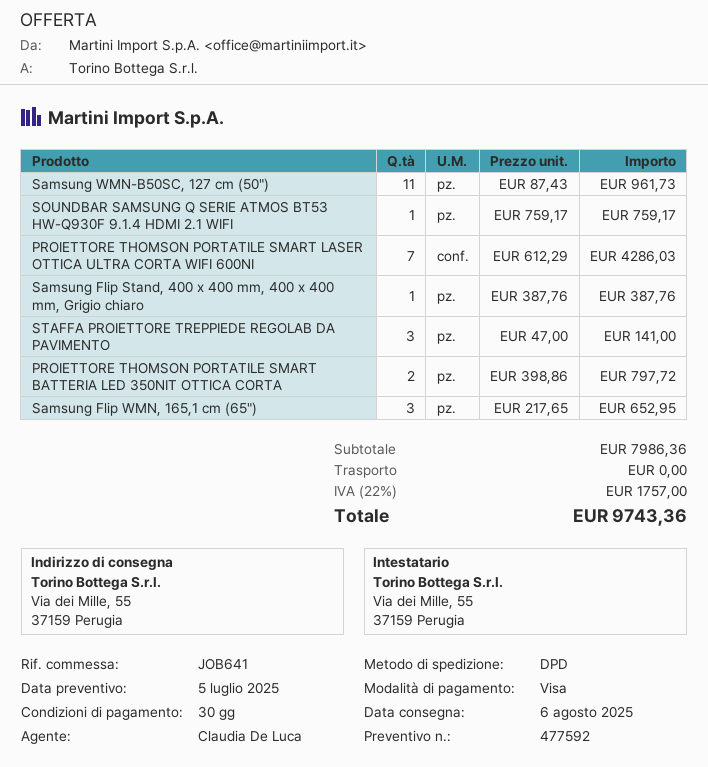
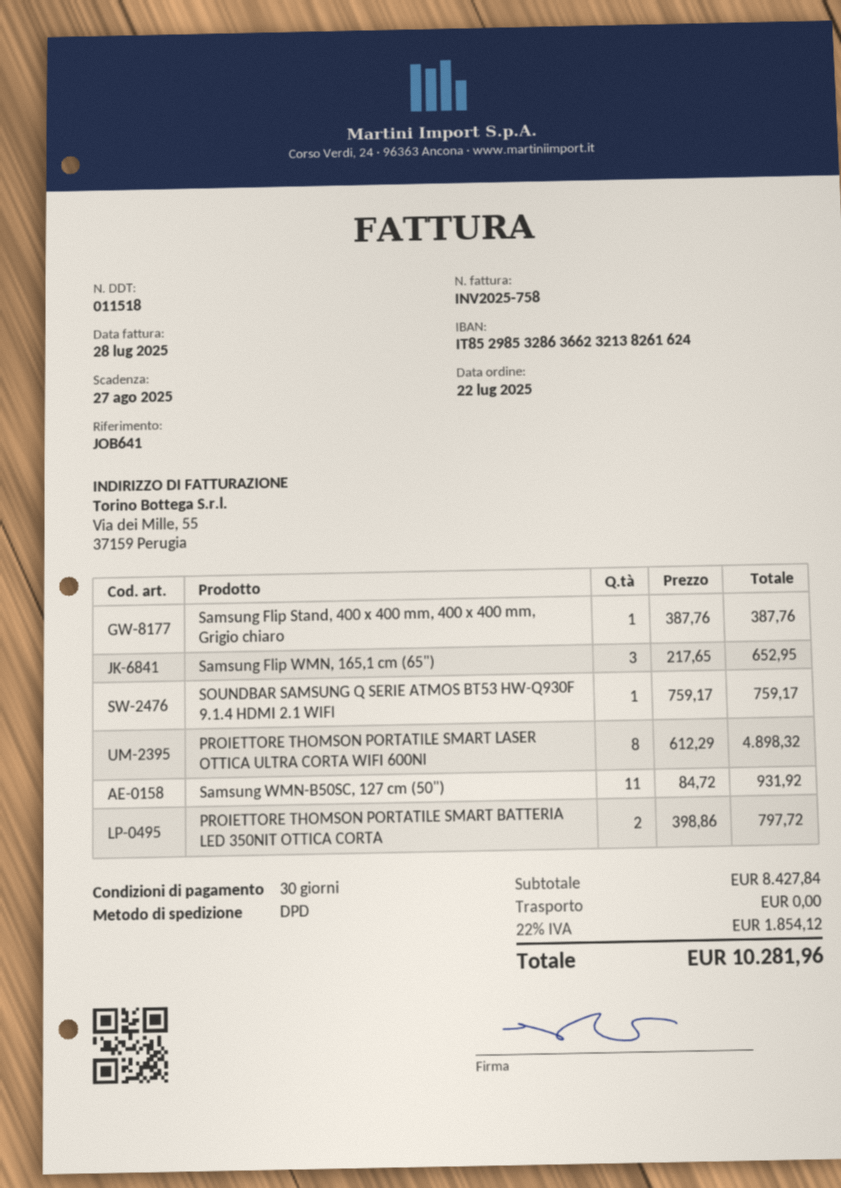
Samsung WMN-B50SC, 127 cm (50"): 11 x 87.43 = 961.73 -> 11 x 84.72 = 931.92
PROIETTORE THOMSON PORTATILE SMART LASER OTTICA ULTRA CORTA WIFI 600NI: 7 x 612.29 = 4286.03 -> 8 x 612.29 = 4898.32
STAFFA PROIETTORE TREPPIEDE REGOLAB DA PAVIMENTO: 3 x 47.00 = 141.00 -> none
subtotal: 7986.36 -> 8427.84
tax: 22% = 1757.00 -> 22% = 1854.12
total: 9743.36 -> 10281.96

